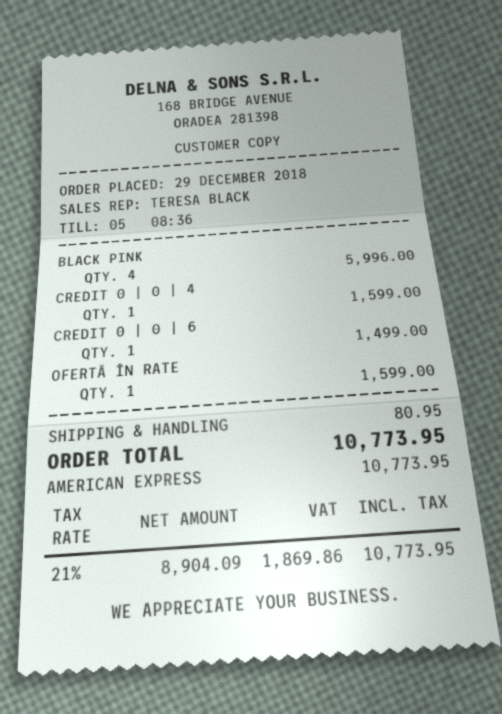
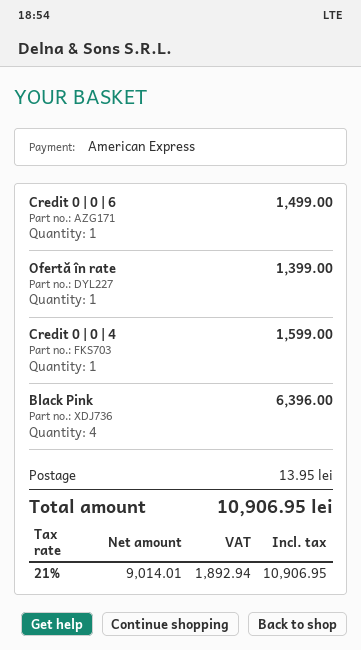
BLACK PINK: 4 for 5996.00 -> 4 for 6396.00
OFERTĂ ÎN RATE: 1 for 1599.00 -> 1 for 1399.00
shipping: 80.95 -> 13.95
net: 8904.09 -> 9014.01
tax: 21% = 1869.86 -> 21% = 1892.94
total: 10773.95 -> 10906.95

